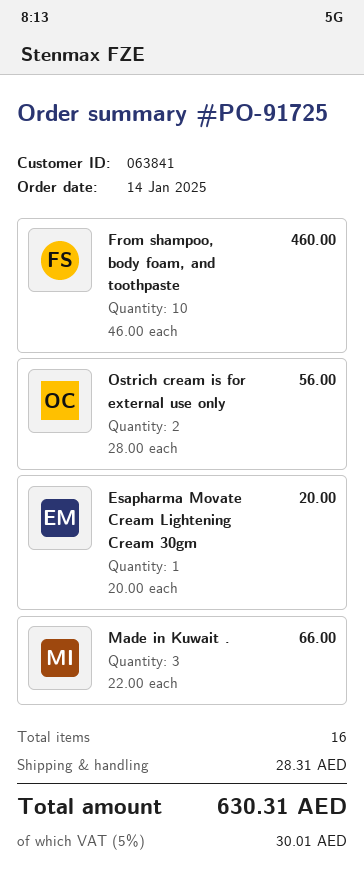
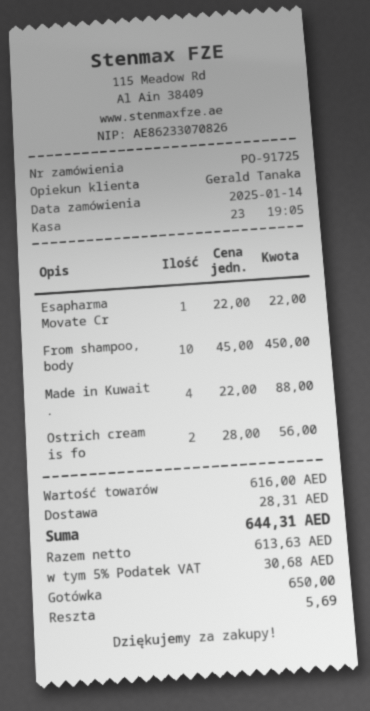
From shampoo, body foam, and toothpaste: 10 x 46.00 = 460.00 -> 10 x 45.00 = 450.00
Esapharma Movate Cream Lightening Cream 30gm: 1 x 20.00 = 20.00 -> 1 x 22.00 = 22.00
Made in Kuwait .: 3 x 22.00 = 66.00 -> 4 x 22.00 = 88.00
tax: 5% = 30.01 -> 5% = 30.68
total: 630.31 -> 644.31

